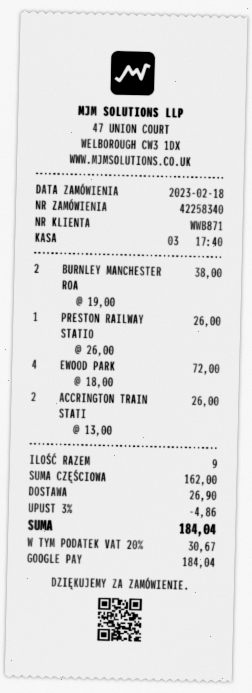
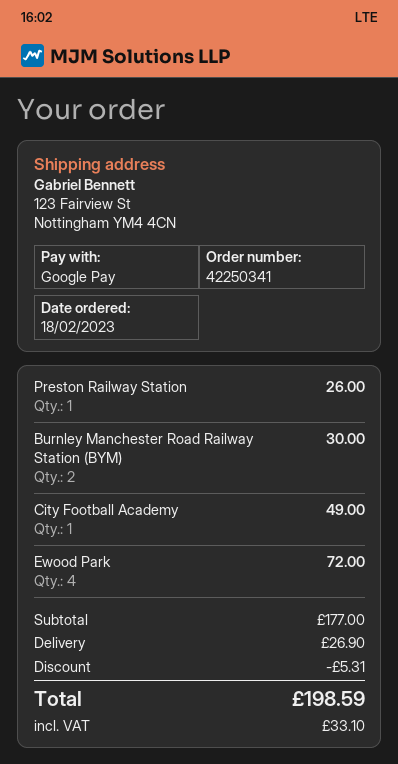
order number: 42258340 -> 42250341
BURNLEY MANCHESTER ROA: 2 for 38.00 -> 2 for 30.00
ACCRINGTON TRAIN STATI: 2 for 26.00 -> none
City Football Academy: none -> 1 for 49.00
subtotal: 162.00 -> 177.00
discount: 4.86 -> 5.31
tax: 30.67 -> 33.10
total: 184.04 -> 198.59

